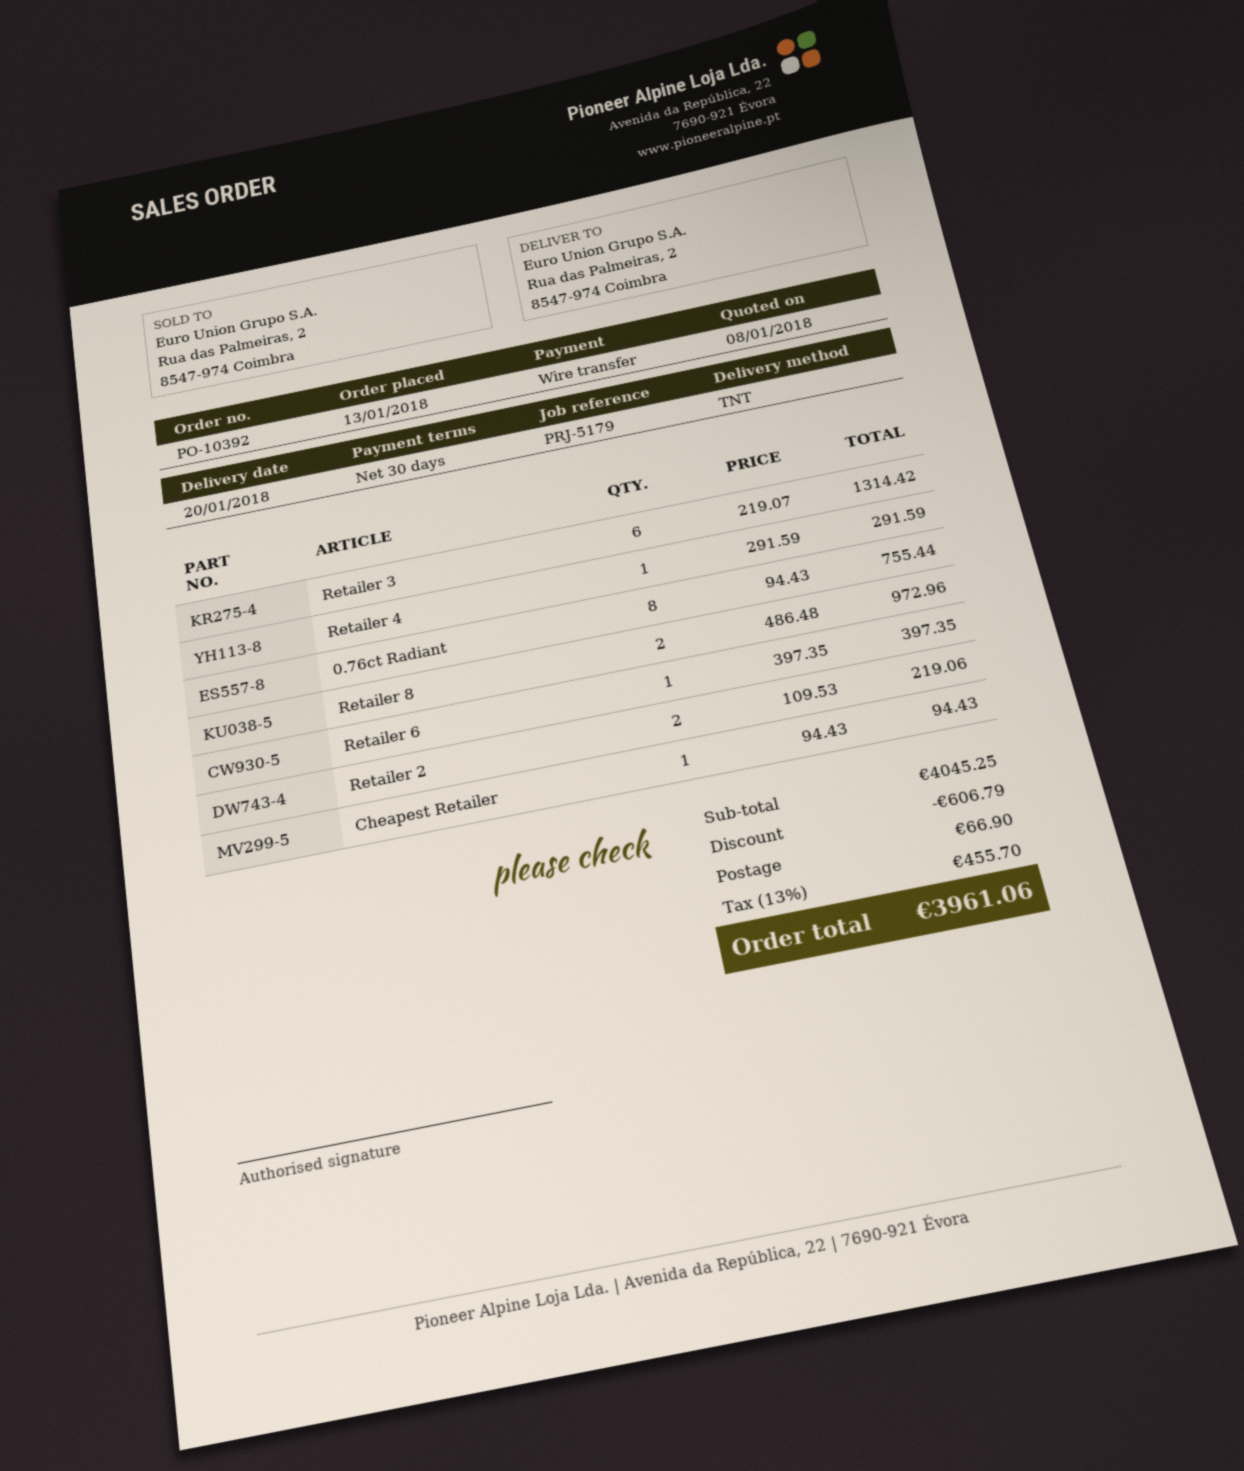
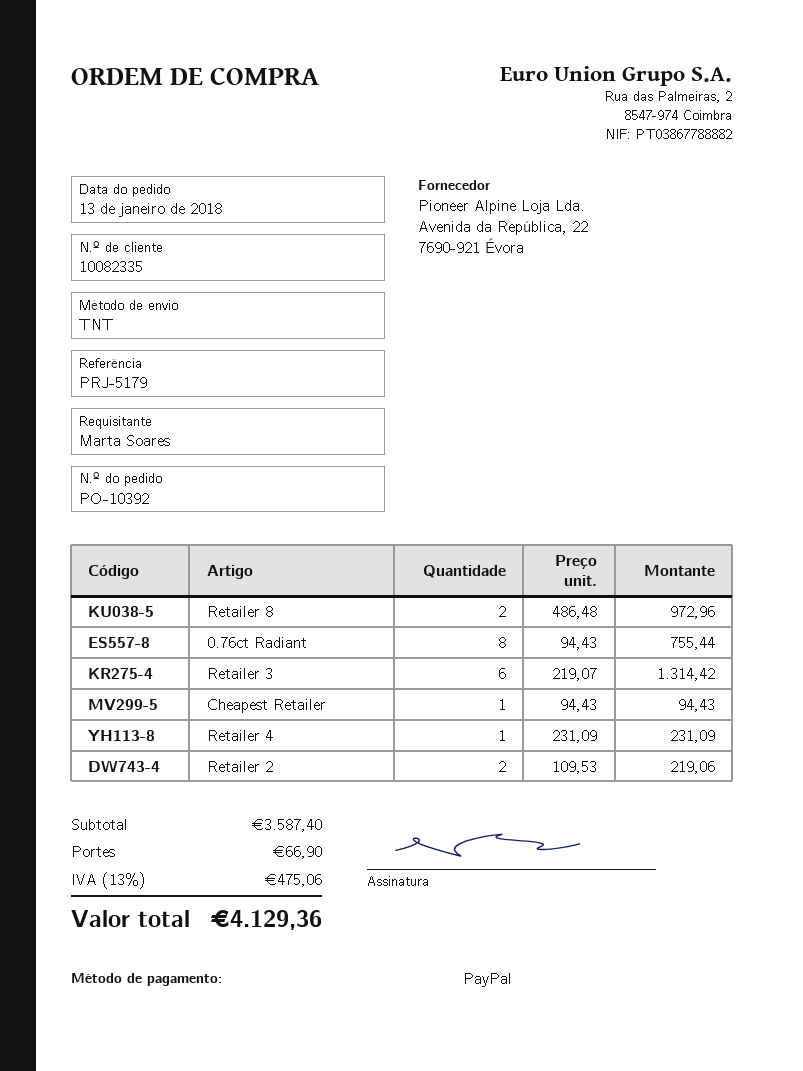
payment method: bank transfer -> PayPal
Retailer 4: 1 x 291.59 = 291.59 -> 1 x 231.09 = 231.09
Retailer 6: 1 x 397.35 = 397.35 -> none
subtotal: 4045.25 -> 3587.40
discount: 606.79 -> none
tax: 13% = 455.70 -> 13% = 475.06
total: 3961.06 -> 4129.36

